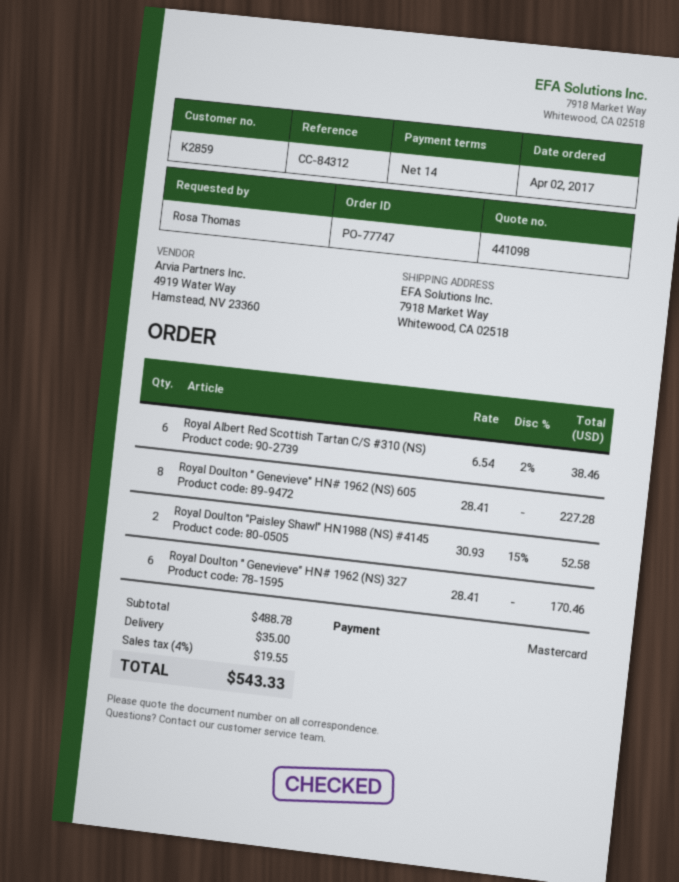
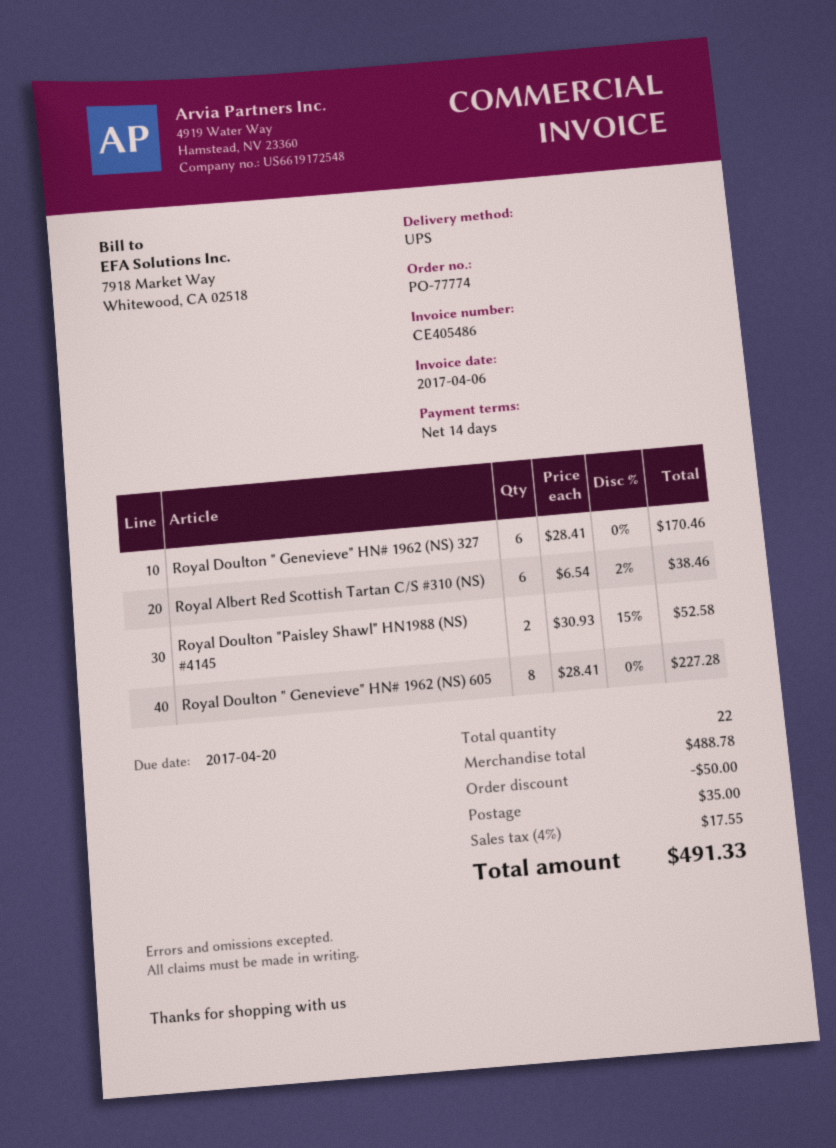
order number: PO-77747 -> PO-77774
discount: none -> 50.00
tax: 4% = 19.55 -> 4% = 17.55
total: 543.33 -> 491.33

